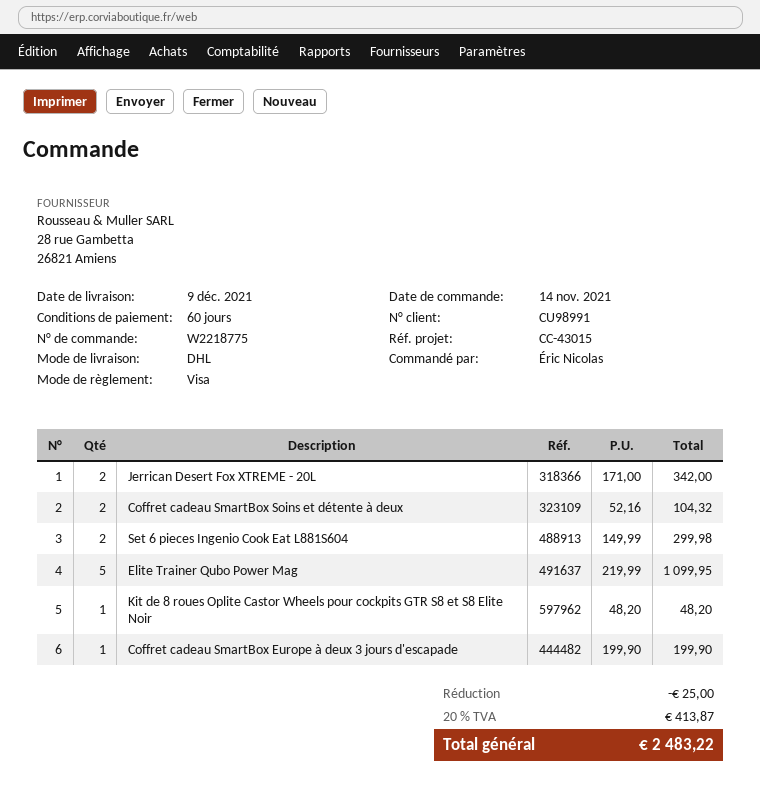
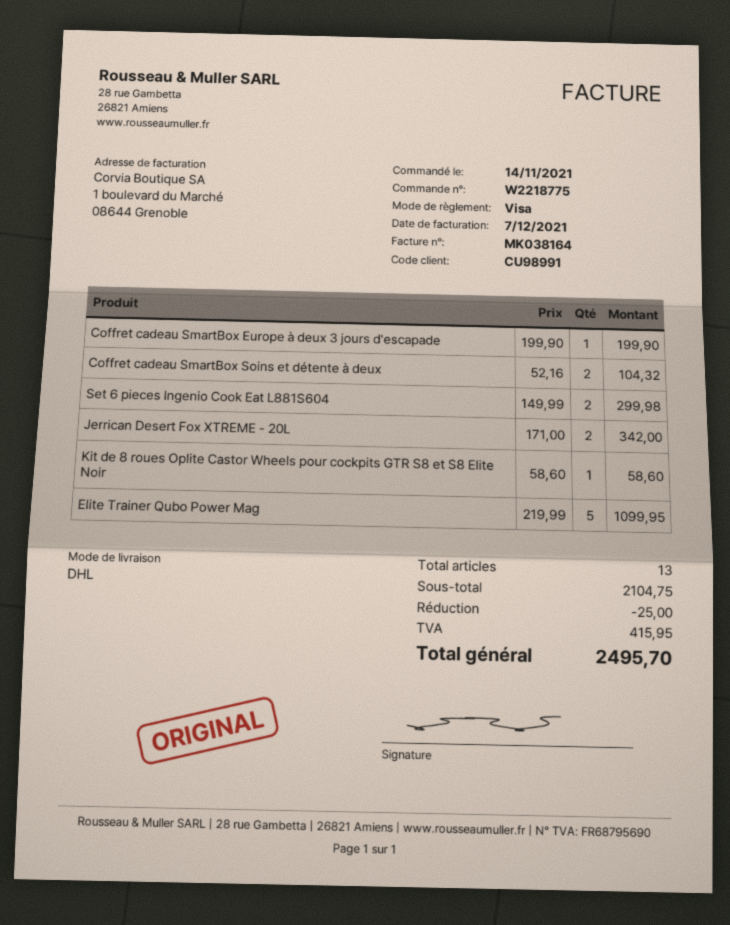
Kit de 8 roues Oplite Castor Wheels pour cockpits GTR S8 et S8 Elite Noir: 1 x 48.20 = 48.20 -> 1 x 58.60 = 58.60
tax: 413.87 -> 415.95
total: 2483.22 -> 2495.70

